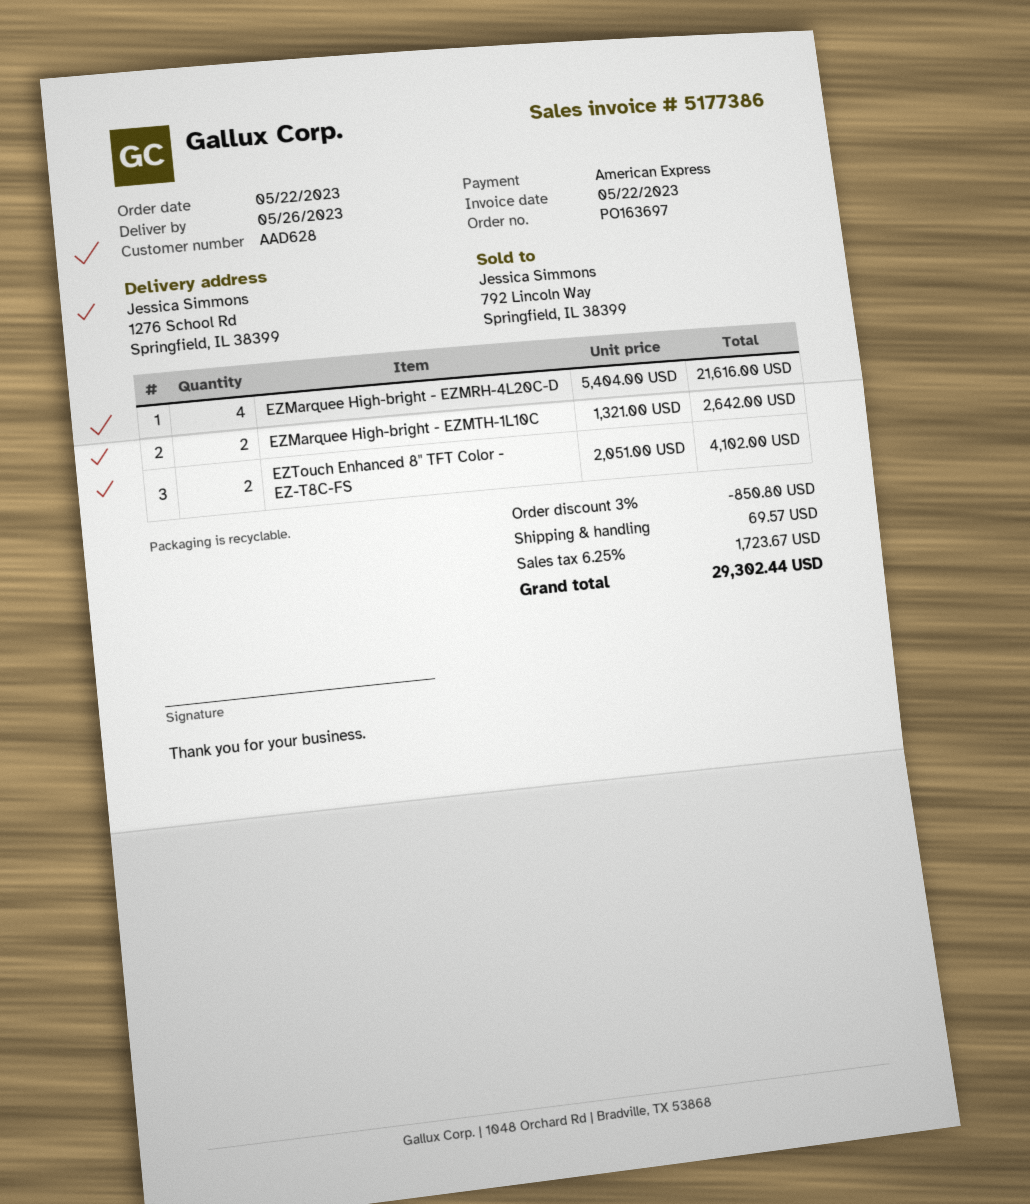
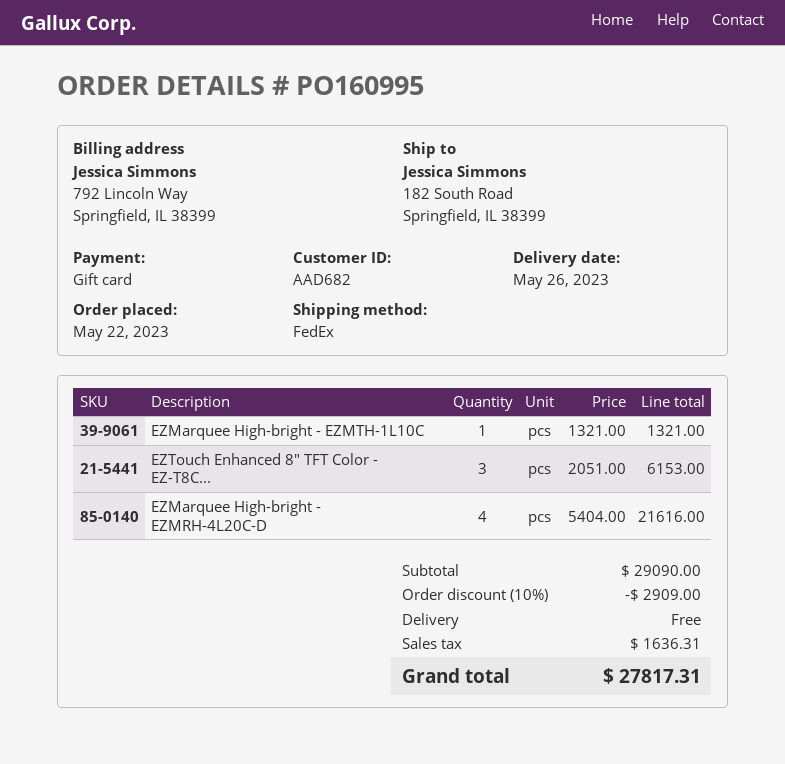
order number: PO163697 -> PO160995
customer number: AAD628 -> AAD682
payment method: American Express -> gift card
ship to: 1276 School Rd, Springfield, IL 38399 -> 182 South Road, Springfield, IL 38399
EZMarquee High-bright - EZMTH-1L10C: 2 x 1321.00 = 2642.00 -> 1 x 1321.00 = 1321.00
EZTouch Enhanced 8" TFT Color - EZ-T8C-FS: 2 x 2051.00 = 4102.00 -> 3 x 2051.00 = 6153.00
discount: 3% = 850.80 -> 10% = 2909.00
shipping: 69.57 -> 0.00
tax: 1723.67 -> 1636.31
total: 29302.44 -> 27817.31

